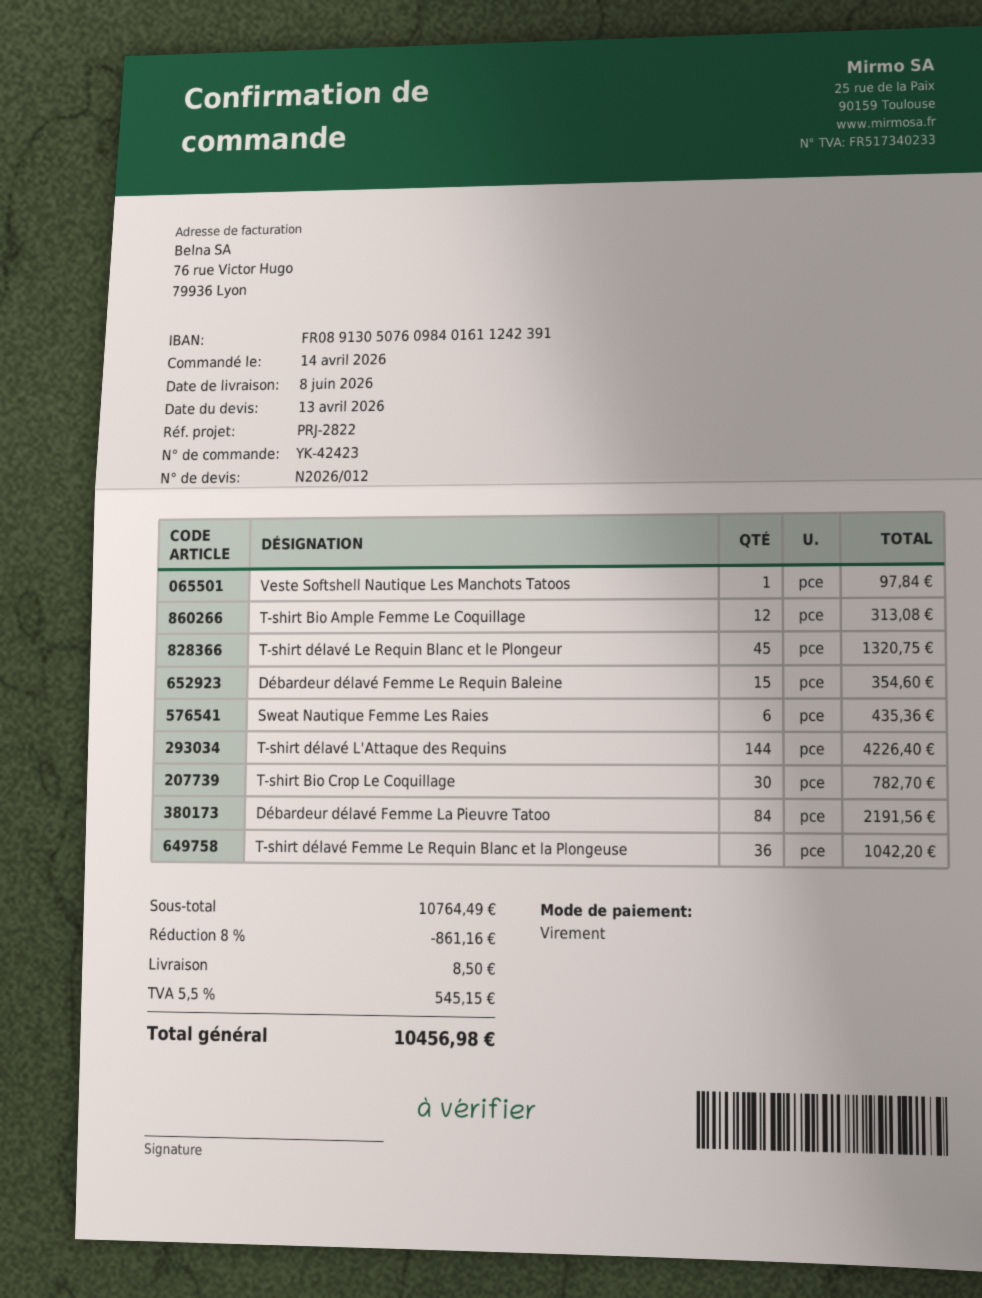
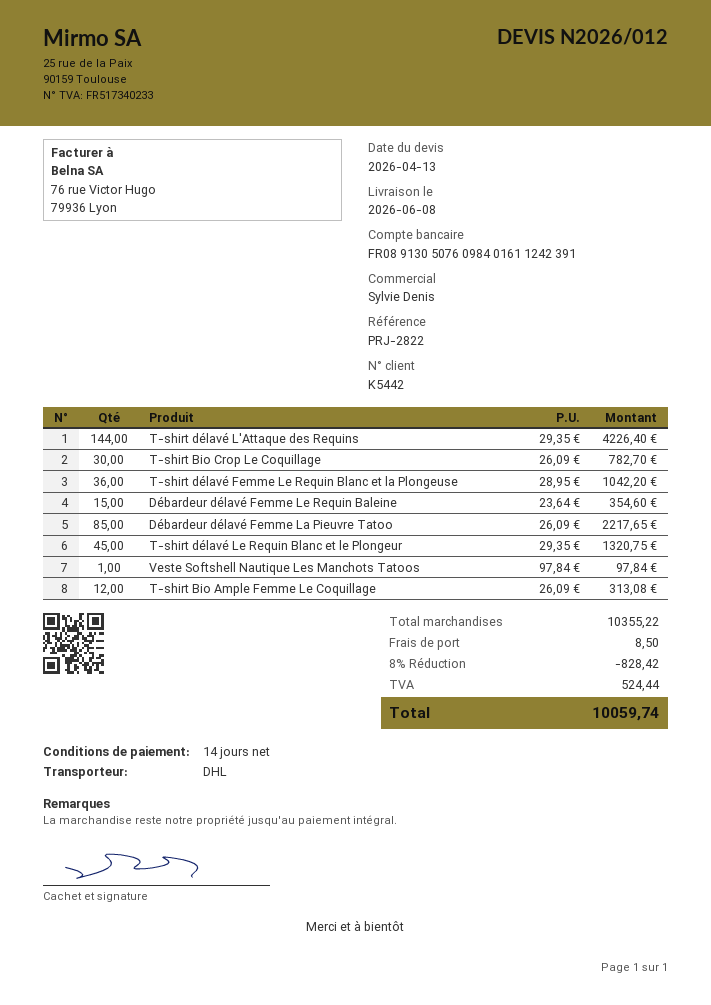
Sweat Nautique Femme Les Raies: 6 for 435.36 -> none
Débardeur délavé Femme La Pieuvre Tatoo: 84 for 2191.56 -> 85 for 2217.65
subtotal: 10764.49 -> 10355.22
discount: 8% = 861.16 -> 8% = 828.42
tax: 545.15 -> 524.44
total: 10456.98 -> 10059.74

